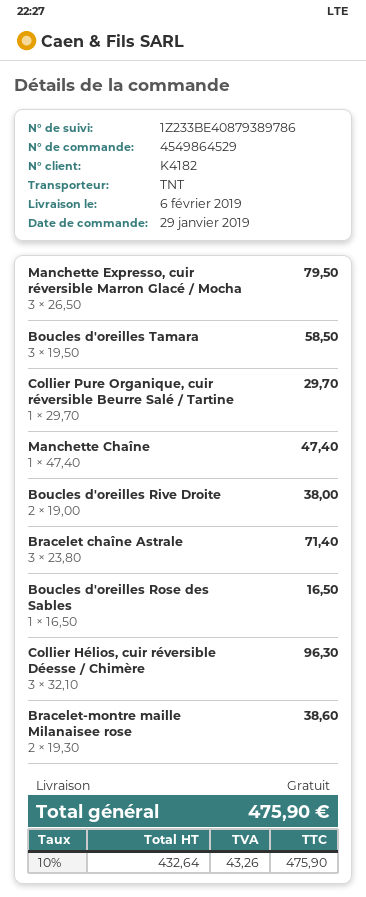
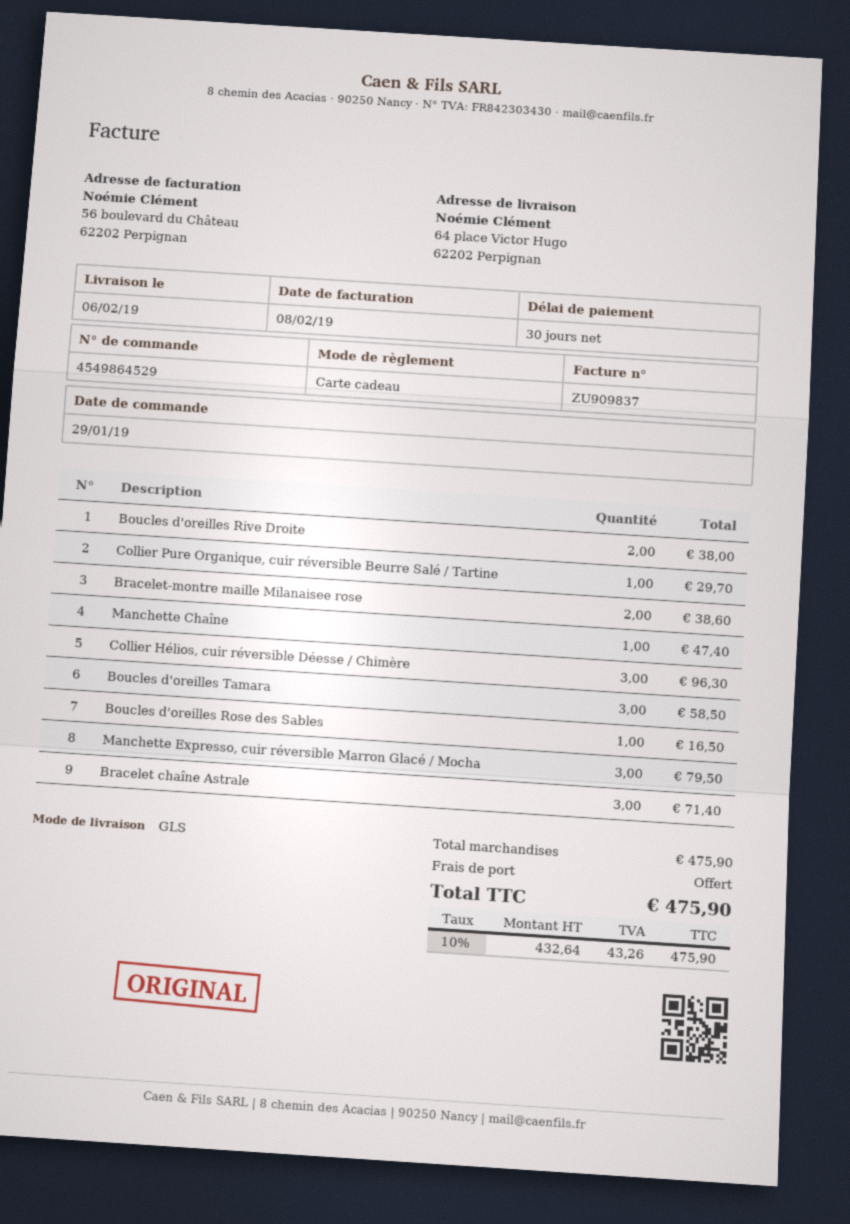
shipping method: TNT -> GLS

